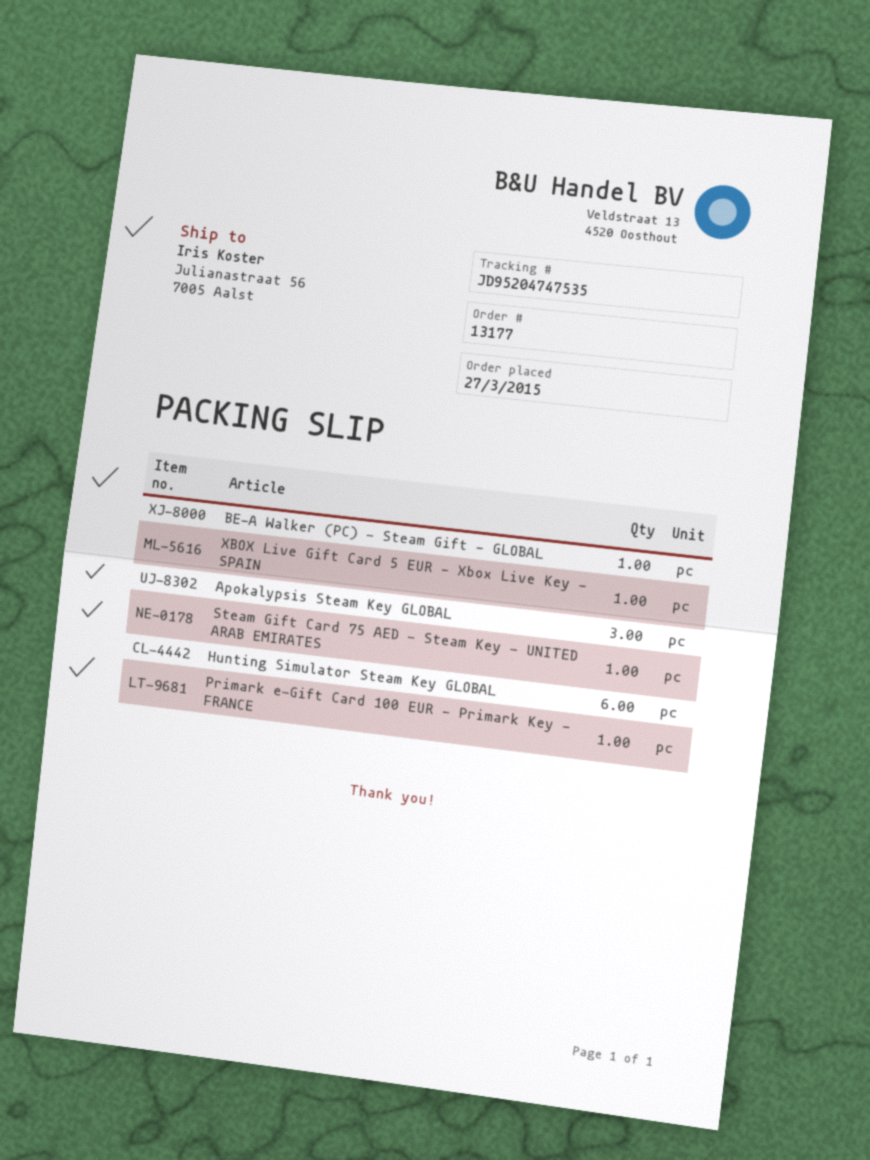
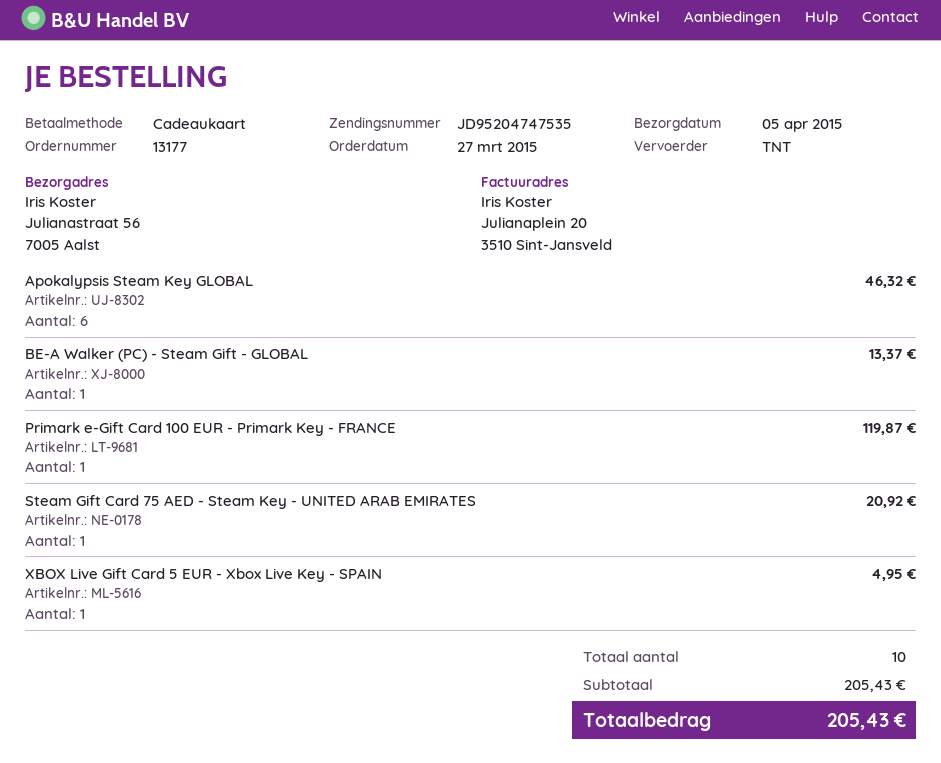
Apokalypsis Steam Key GLOBAL: 3 -> 6
Hunting Simulator Steam Key GLOBAL: 6 -> none

